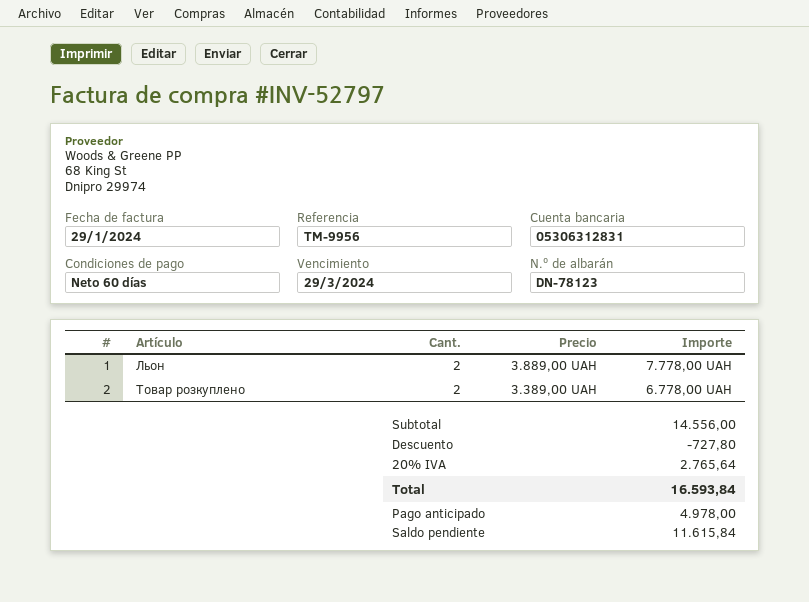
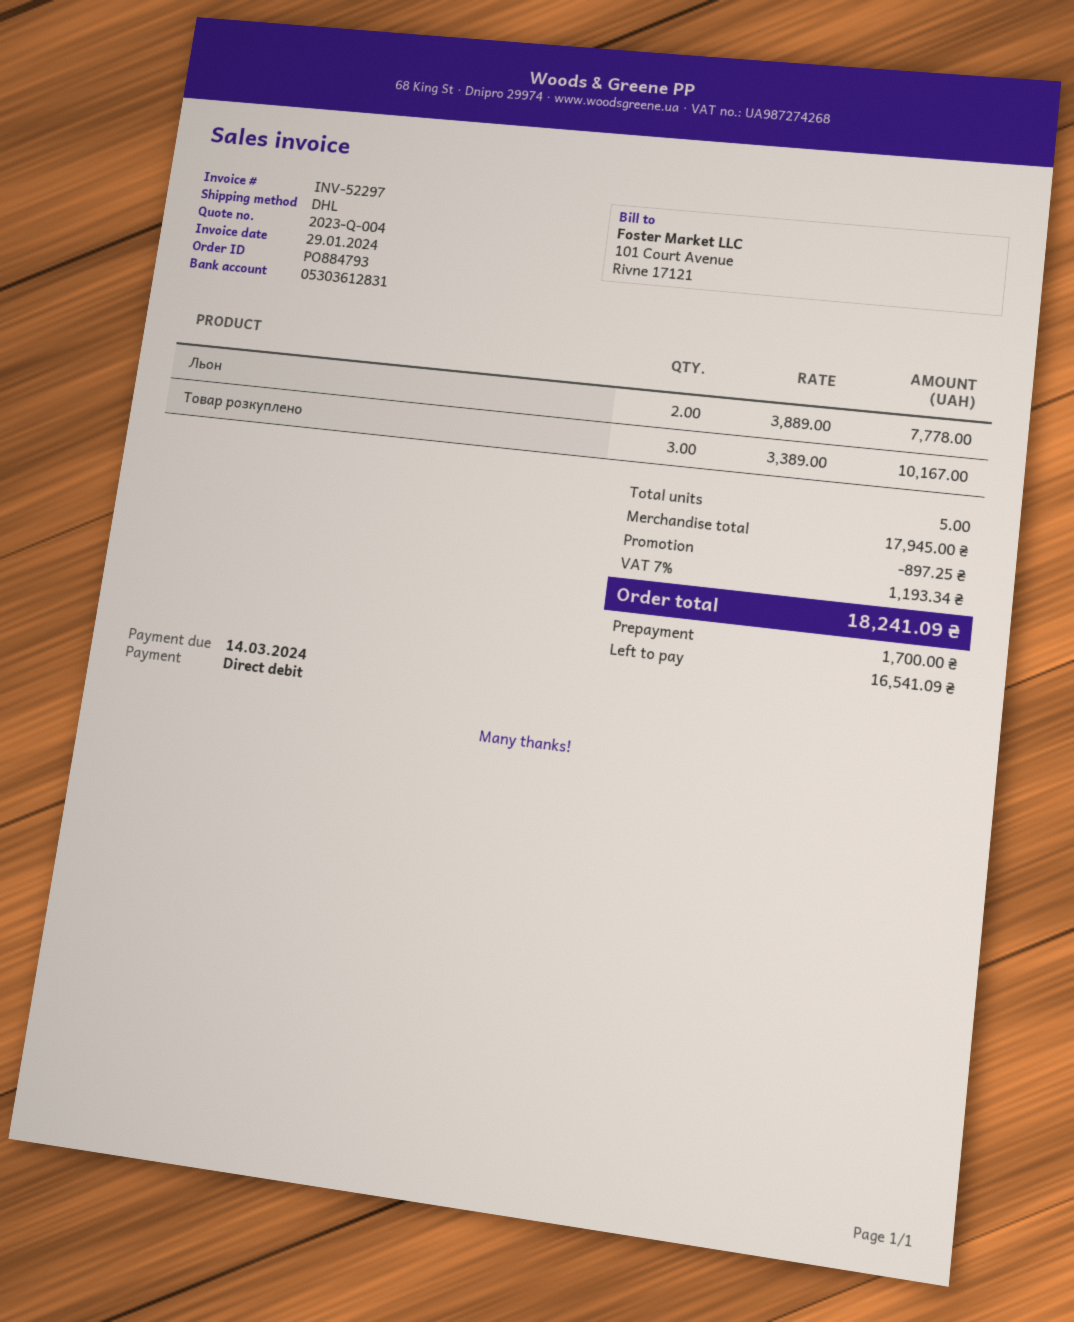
invoice number: INV-52797 -> INV-52297
due date: 2024-03-29 -> 2024-03-14
bank account: 05306312831 -> 05303612831
Товар розкуплено: 2 x 3389.00 = 6778.00 -> 3 x 3389.00 = 10167.00
subtotal: 14556.00 -> 17945.00
discount: 727.80 -> 897.25
tax: 20% = 2765.64 -> 7% = 1193.34
total: 16593.84 -> 18241.09
deposit: 4978.00 -> 1700.00
balance: 11615.84 -> 16541.09

